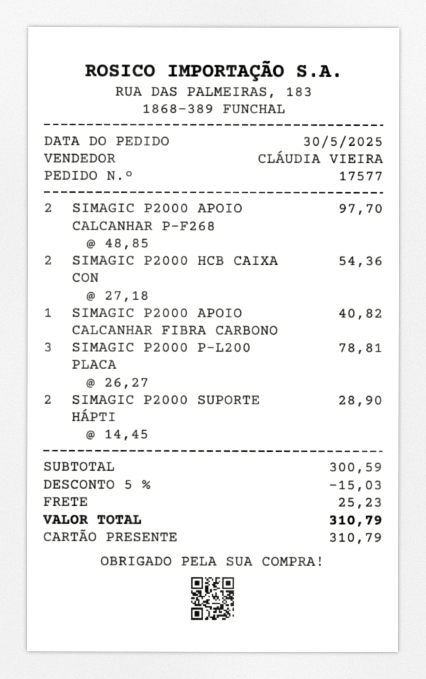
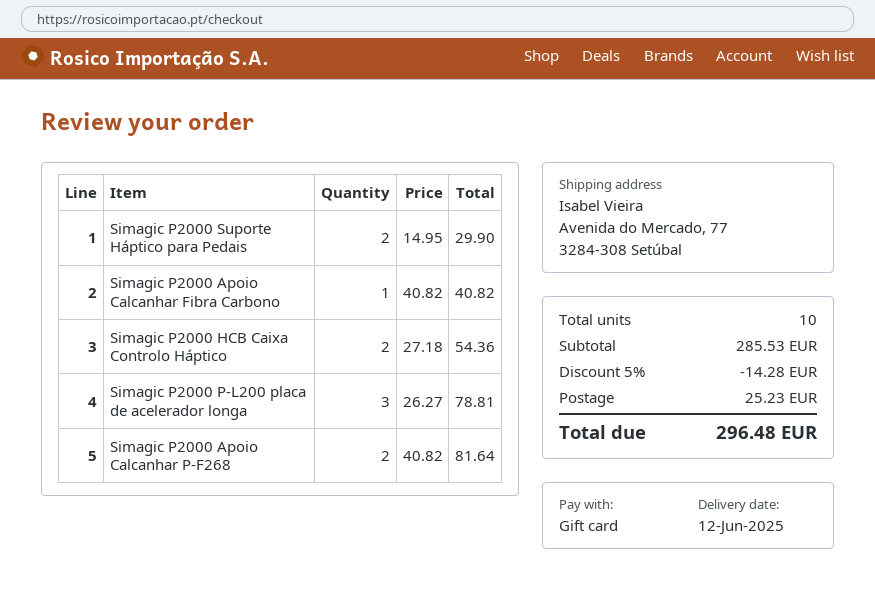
SIMAGIC P2000 APOIO CALCANHAR P-F268: 2 x 48.85 = 97.70 -> 2 x 40.82 = 81.64
SIMAGIC P2000 SUPORTE HÁPTI: 2 x 14.45 = 28.90 -> 2 x 14.95 = 29.90
subtotal: 300.59 -> 285.53
discount: 5% = 15.03 -> 5% = 14.28
total: 310.79 -> 296.48

